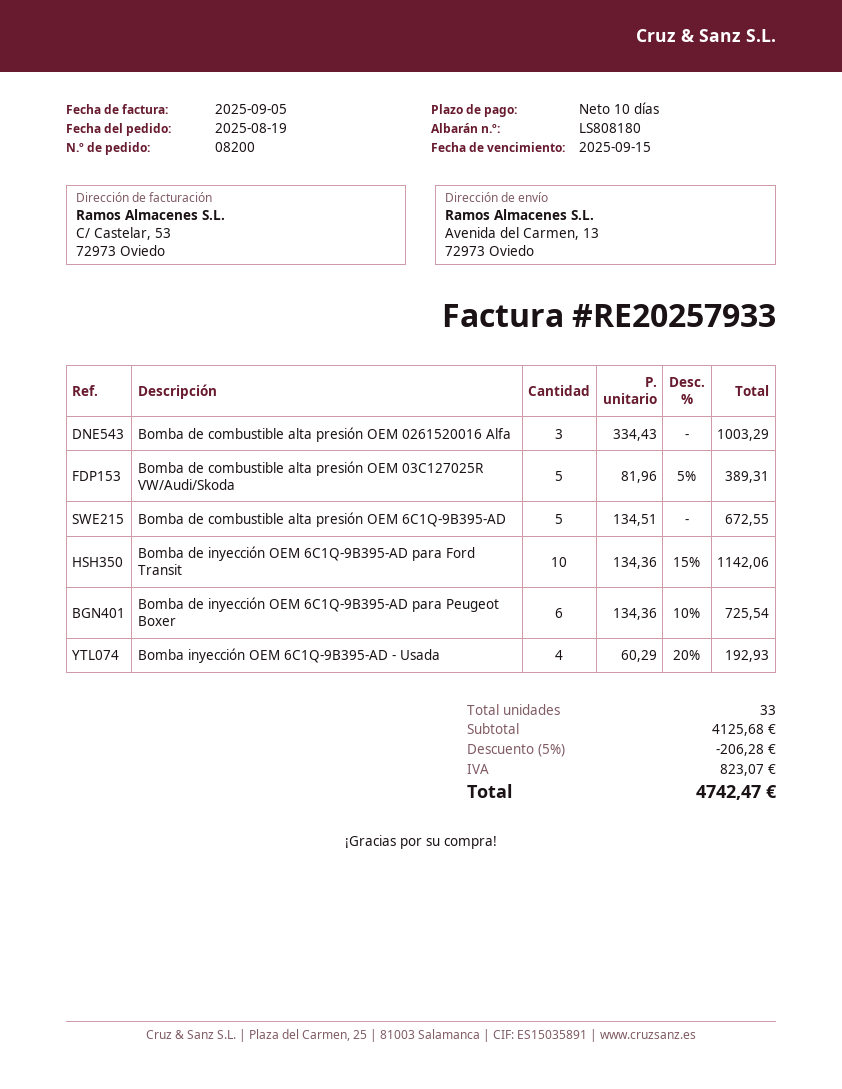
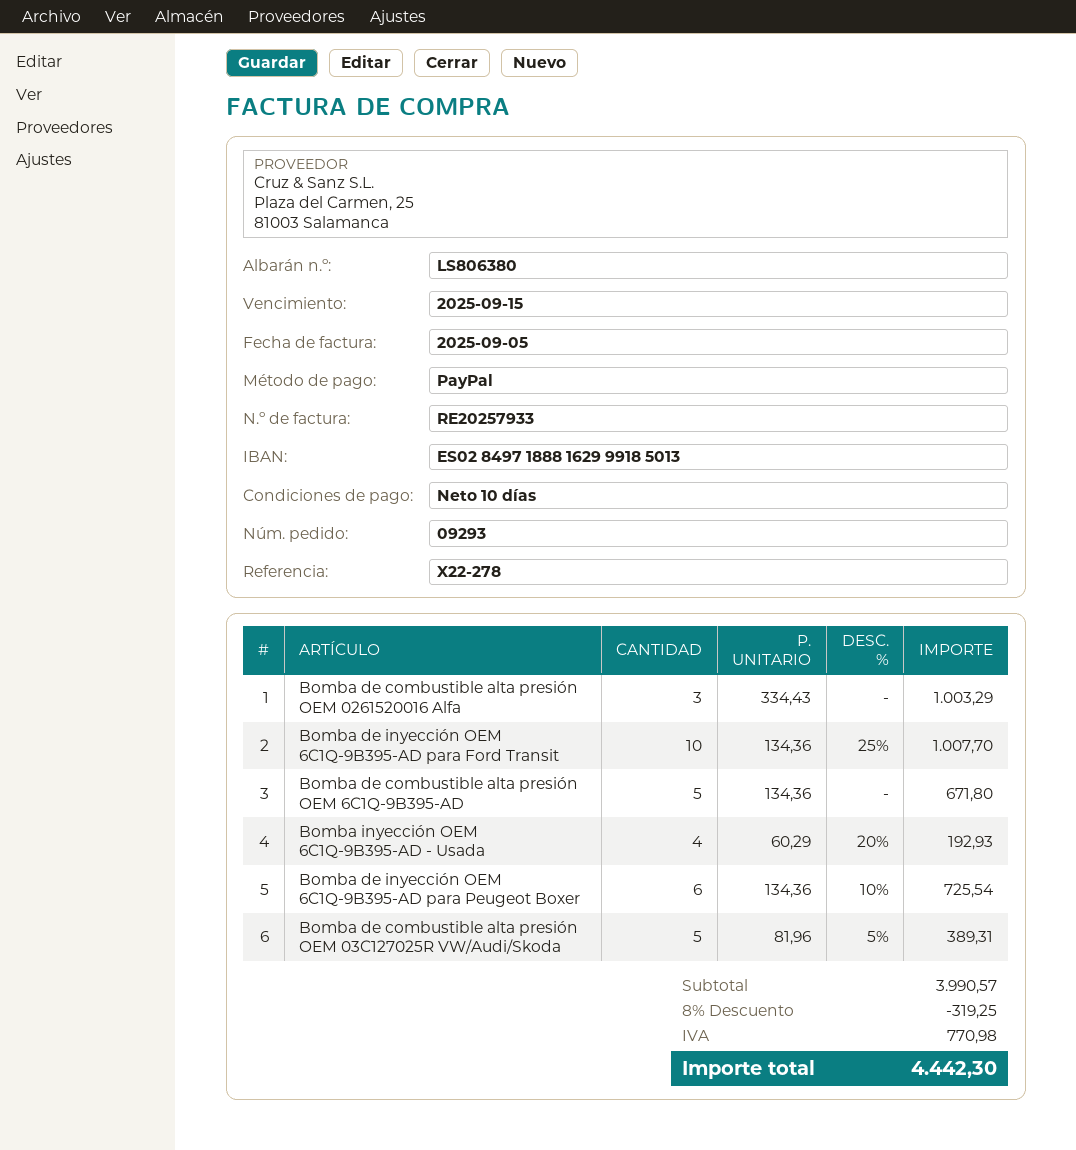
order number: 08200 -> 09293
delivery note number: LS808180 -> LS806380
Bomba de combustible alta presión OEM 6C1Q-9B395-AD: 5 x 134.51 = 672.55 -> 5 x 134.36 = 671.80
Bomba de inyección OEM 6C1Q-9B395-AD para Ford Transit: 10 x 134.36 - 15% = 1142.06 -> 10 x 134.36 - 25% = 1007.70
subtotal: 4125.68 -> 3990.57
discount: 5% = 206.28 -> 8% = 319.25
tax: 823.07 -> 770.98
total: 4742.47 -> 4442.30

